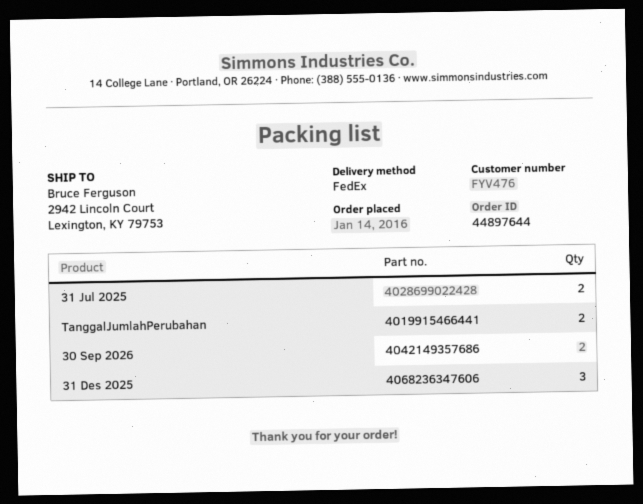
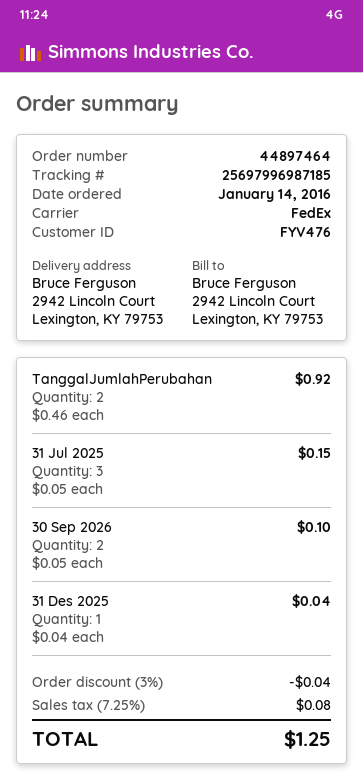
order number: 44897644 -> 44897464
31 Jul 2025: 2 -> 3
31 Des 2025: 3 -> 1

